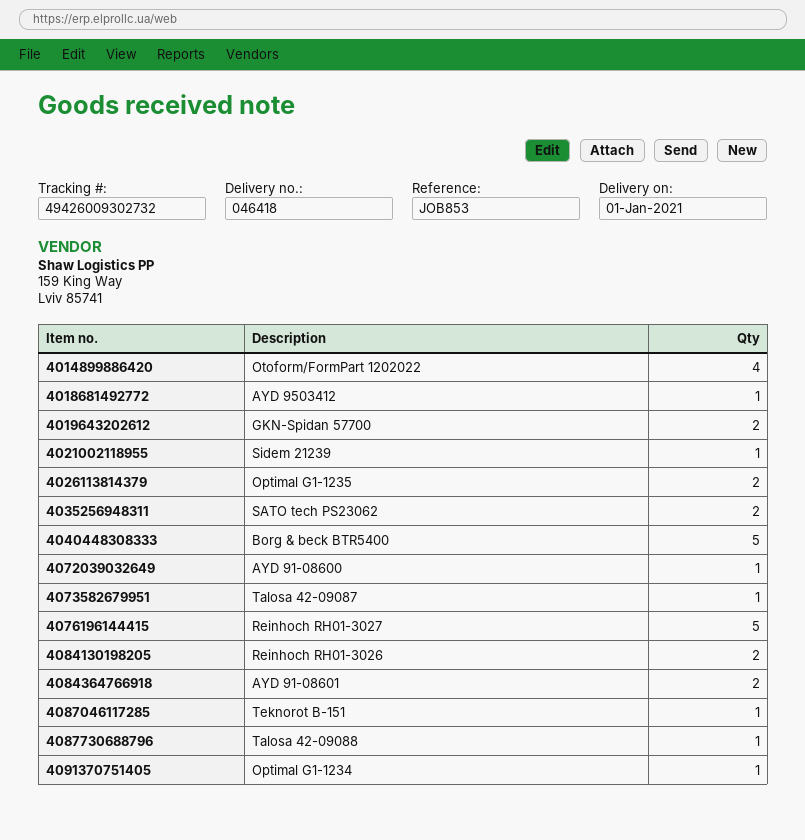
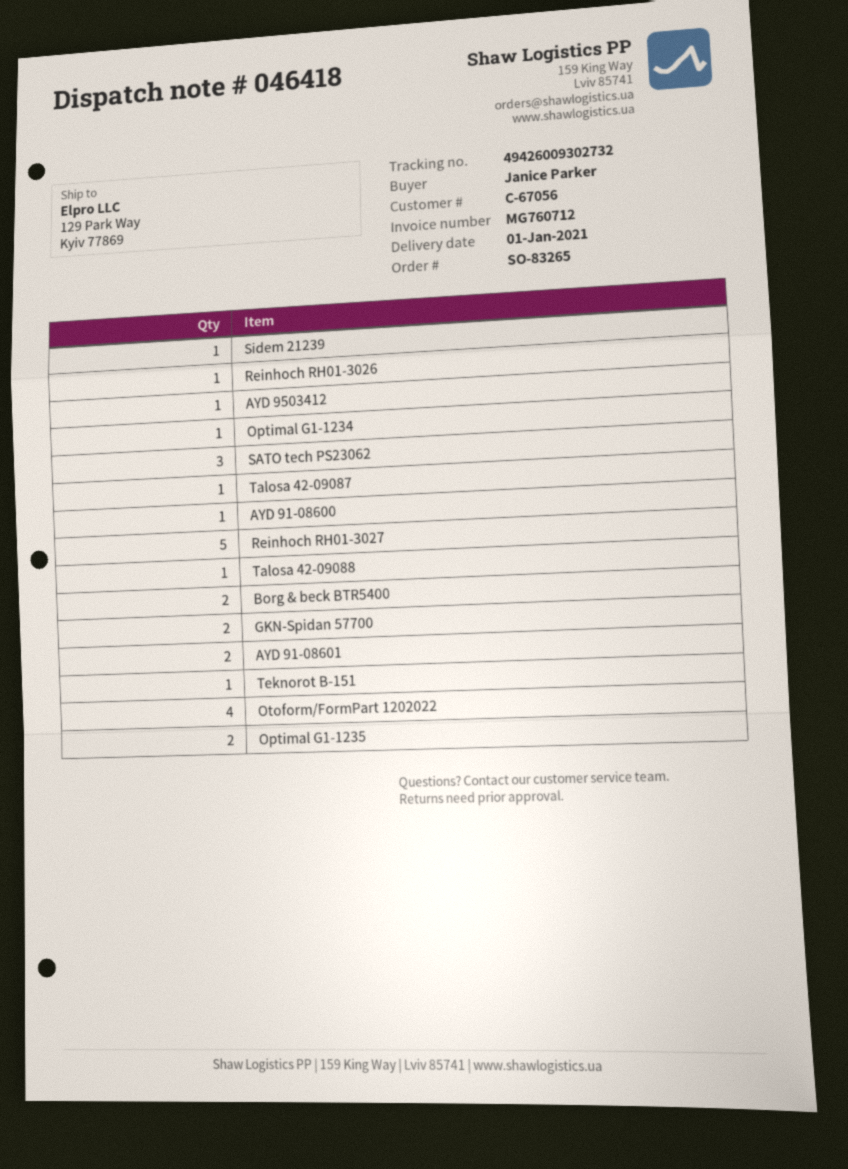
SATO tech PS23062: 2 -> 3
Borg & beck BTR5400: 5 -> 2
Reinhoch RH01-3026: 2 -> 1

